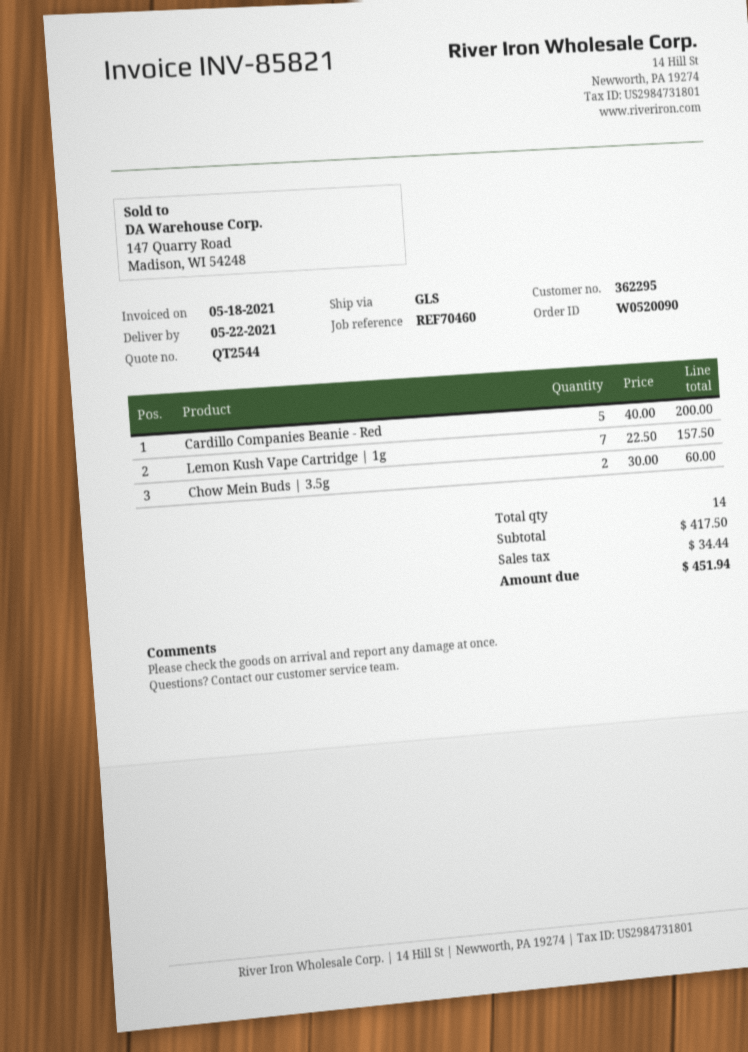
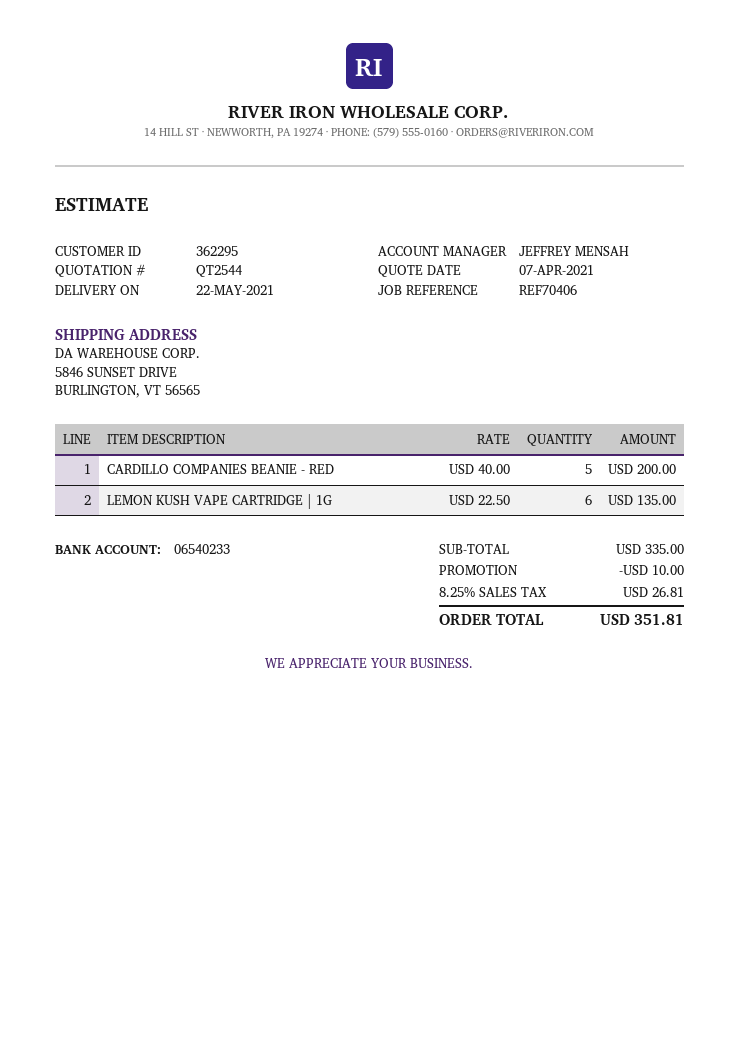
reference: REF70460 -> REF70406
Lemon Kush Vape Cartridge | 1g: 7 x 22.50 = 157.50 -> 6 x 22.50 = 135.00
Chow Mein Buds | 3.5g: 2 x 30.00 = 60.00 -> none
subtotal: 417.50 -> 335.00
discount: none -> 10.00
tax: 34.44 -> 26.81
total: 451.94 -> 351.81

